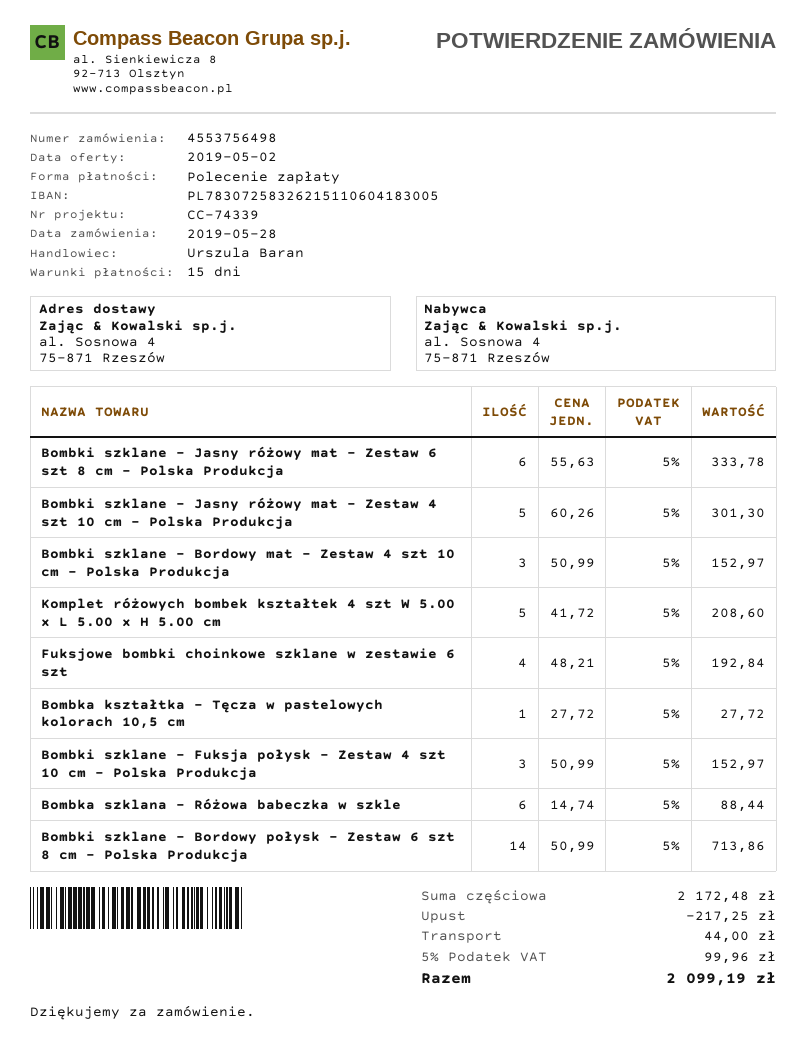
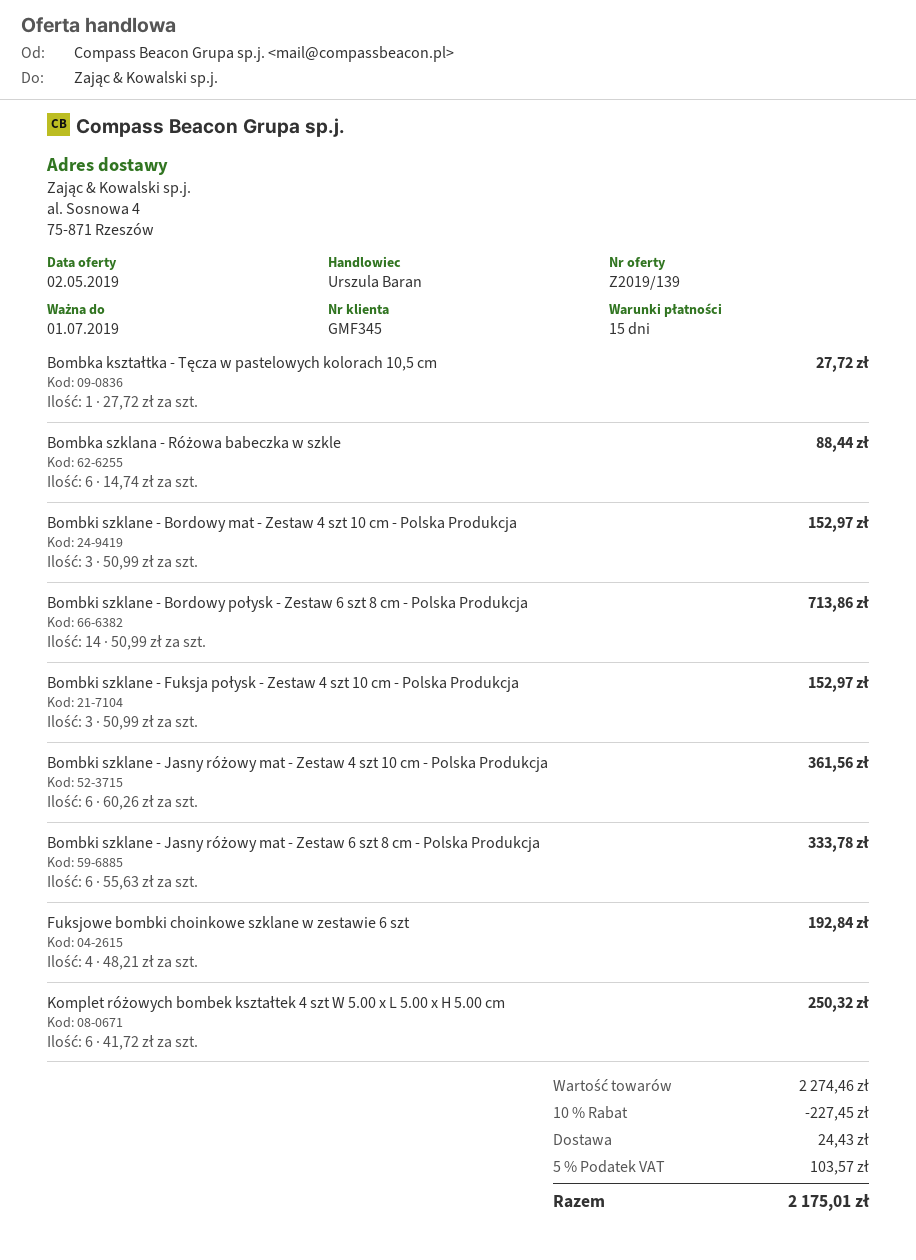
Bombki szklane - Jasny różowy mat - Zestaw 4 szt 10 cm - Polska Produkcja: 5 x 60.26 = 301.30 -> 6 x 60.26 = 361.56
Komplet różowych bombek kształtek 4 szt W 5.00 x L 5.00 x H 5.00 cm: 5 x 41.72 = 208.60 -> 6 x 41.72 = 250.32
subtotal: 2172.48 -> 2274.46
discount: 217.25 -> 227.45
shipping: 44.00 -> 24.43
tax: 5% = 99.96 -> 5% = 103.57
total: 2099.19 -> 2175.01

